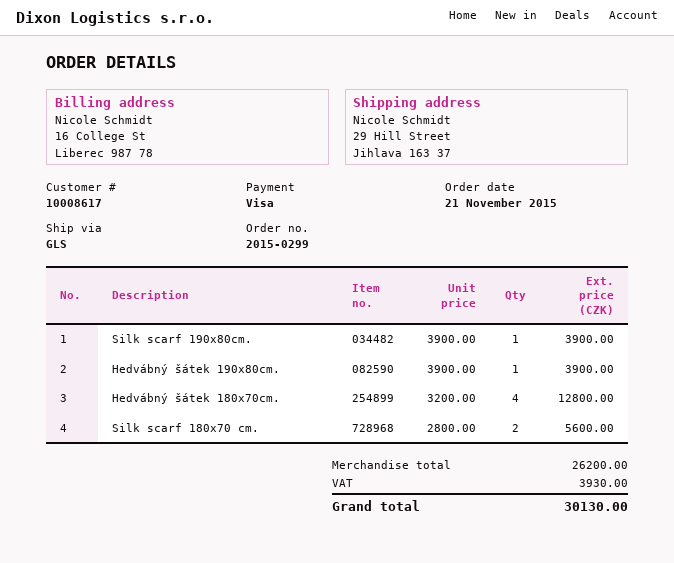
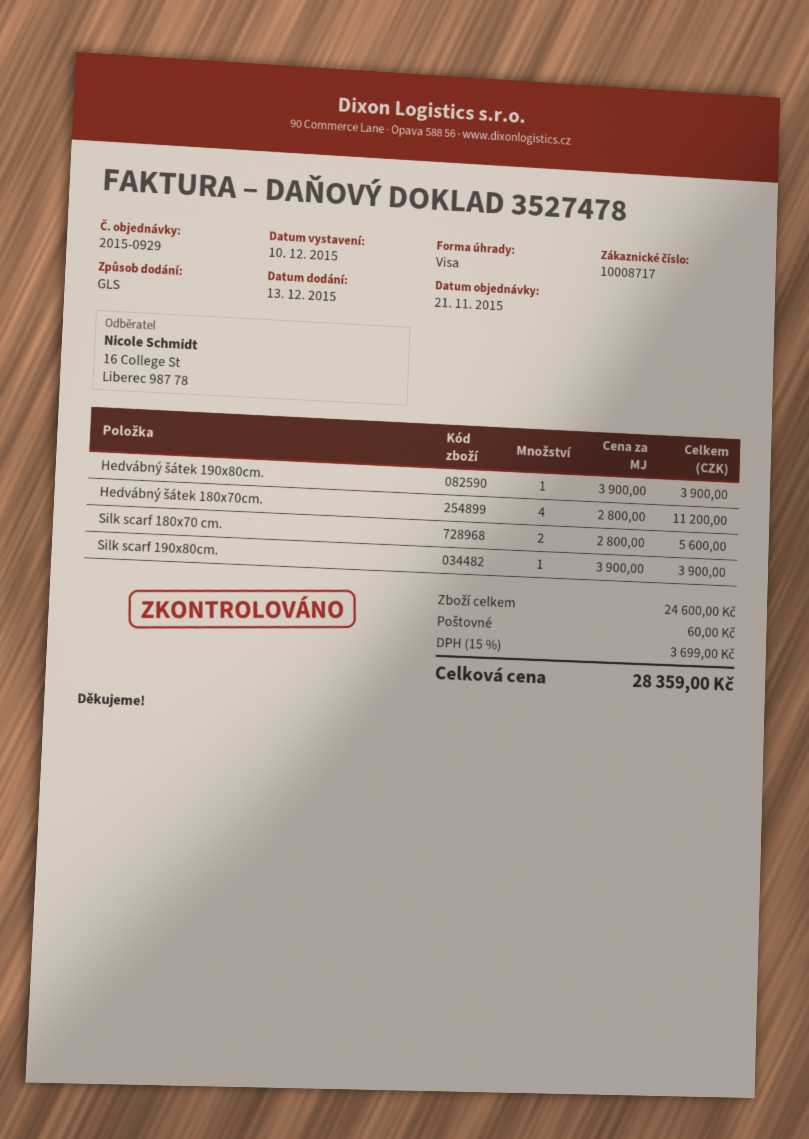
order number: 2015-0299 -> 2015-0929
customer number: 10008617 -> 10008717
Hedvábný šátek 180x70cm.: 4 x 3200.00 = 12800.00 -> 4 x 2800.00 = 11200.00
subtotal: 26200.00 -> 24600.00
shipping: none -> 60.00
tax: 3930.00 -> 3699.00
total: 30130.00 -> 28359.00

